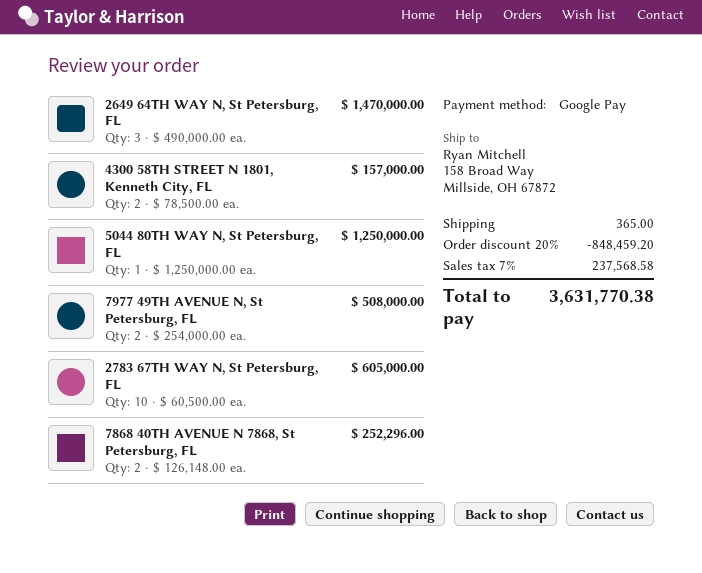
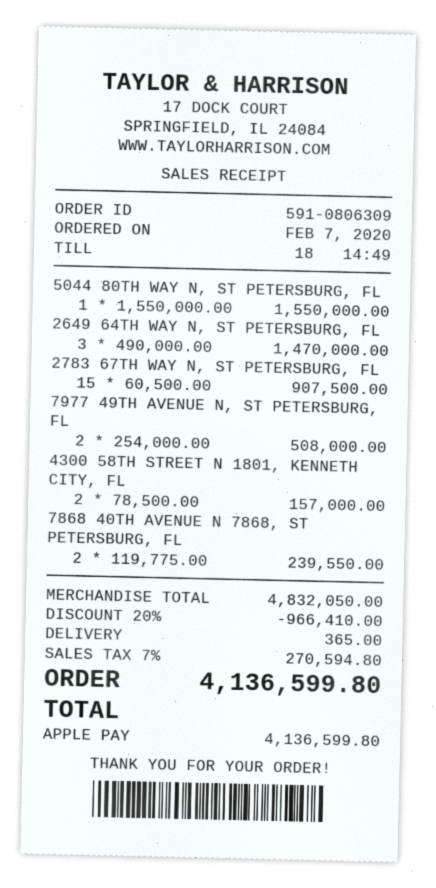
payment method: Google Pay -> Apple Pay
5044 80TH WAY N, St Petersburg, FL: 1 x 1250000.00 = 1250000.00 -> 1 x 1550000.00 = 1550000.00
2783 67TH WAY N, St Petersburg, FL: 10 x 60500.00 = 605000.00 -> 15 x 60500.00 = 907500.00
7868 40TH AVENUE N 7868, St Petersburg, FL: 2 x 126148.00 = 252296.00 -> 2 x 119775.00 = 239550.00
discount: 20% = 848459.20 -> 20% = 966410.00
tax: 7% = 237568.58 -> 7% = 270594.80
total: 3631770.38 -> 4136599.80

